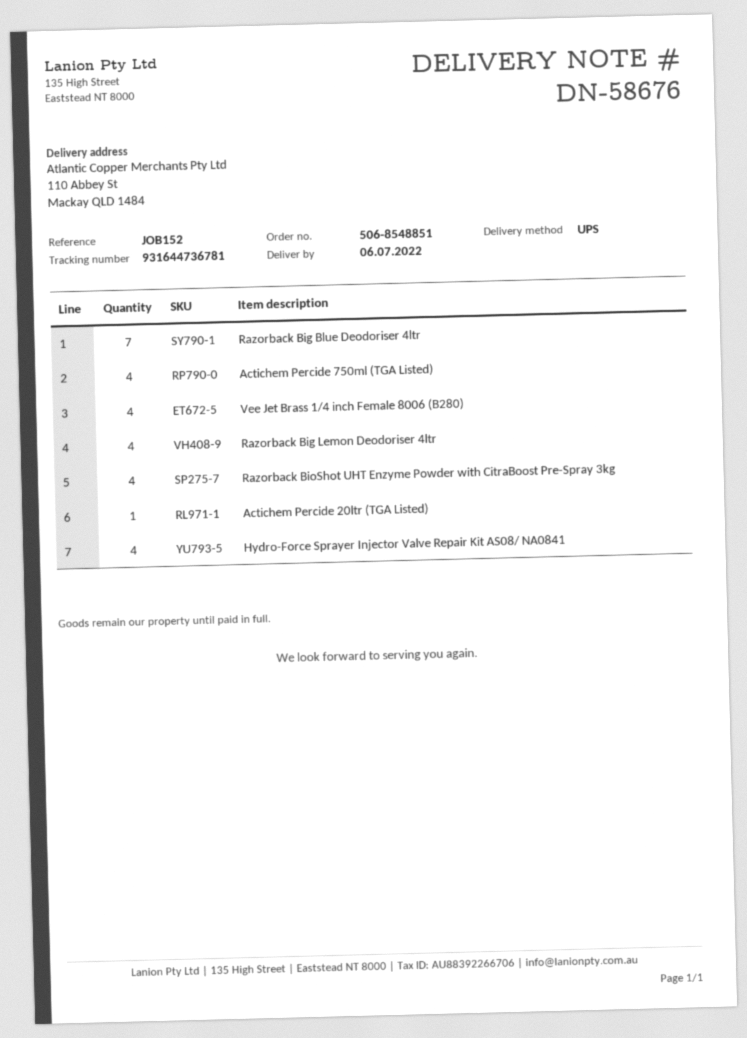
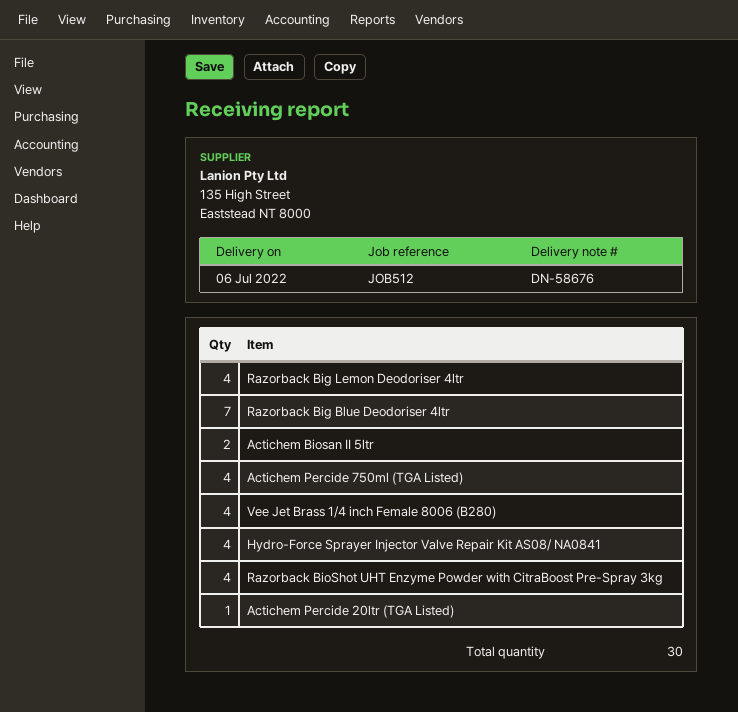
reference: JOB152 -> JOB512
Actichem Biosan II 5ltr: none -> 2

